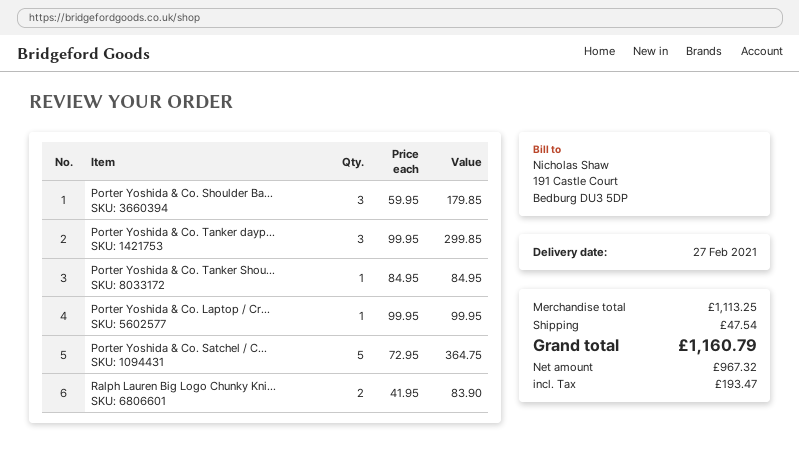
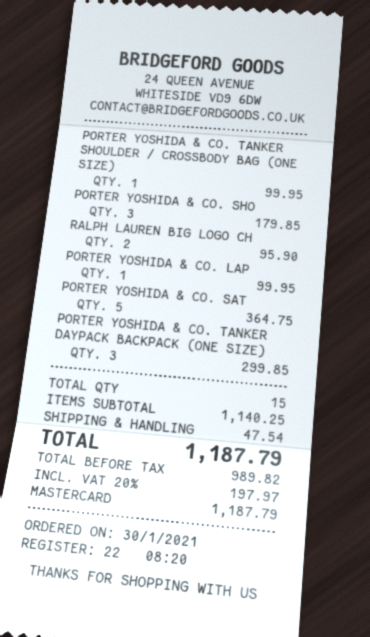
Porter Yoshida & Co. Tanker Shou...: 1 for 84.95 -> 1 for 99.95
Ralph Lauren Big Logo Chunky Kni...: 2 for 83.90 -> 2 for 95.90
subtotal: 1113.25 -> 1140.25
net: 967.32 -> 989.82
tax: 193.47 -> 197.97
total: 1160.79 -> 1187.79

